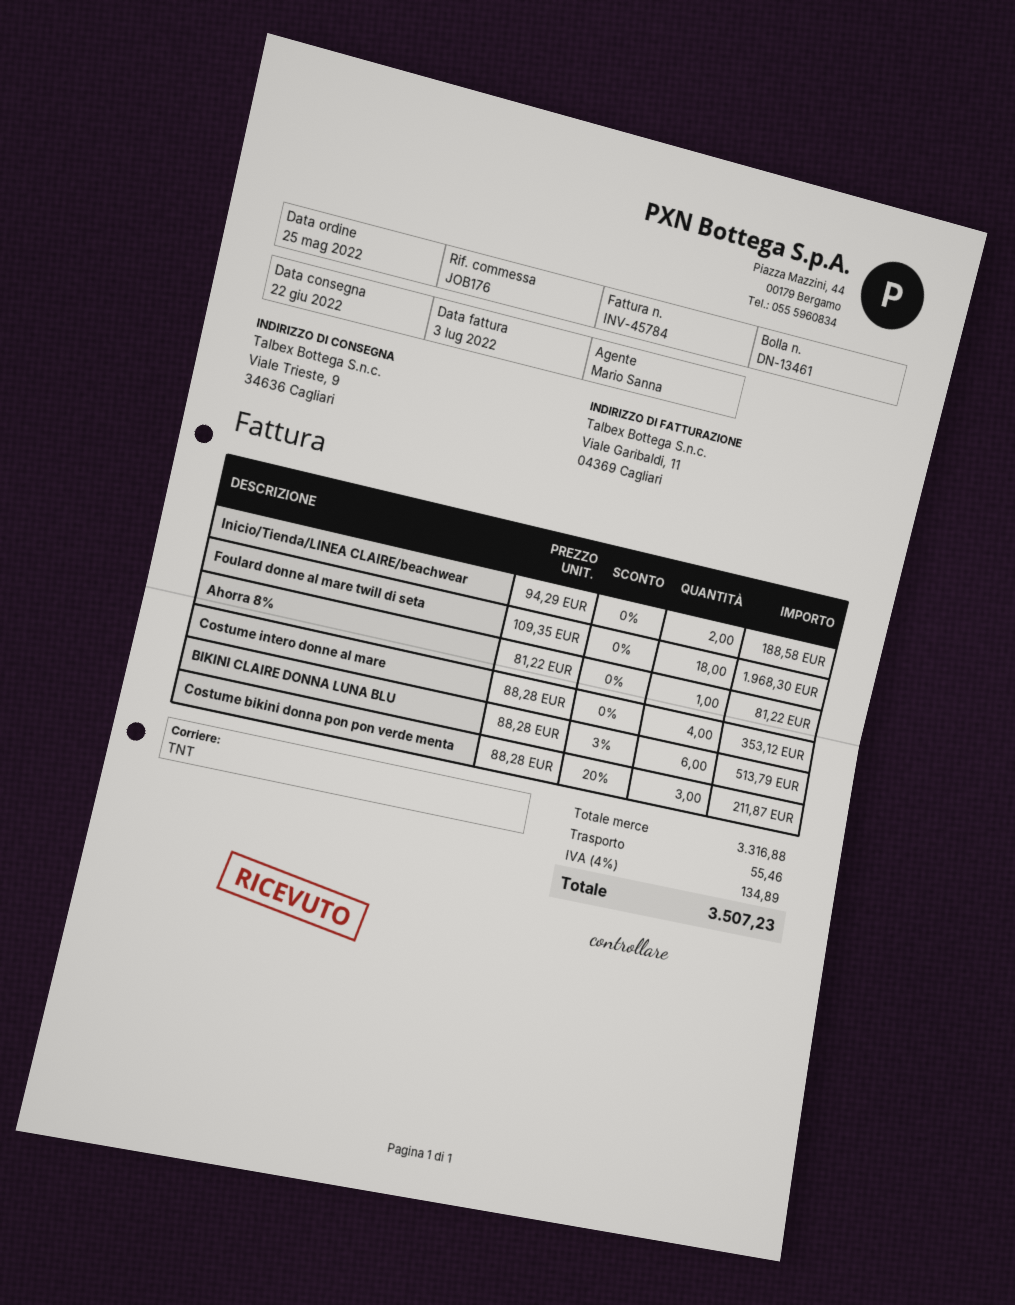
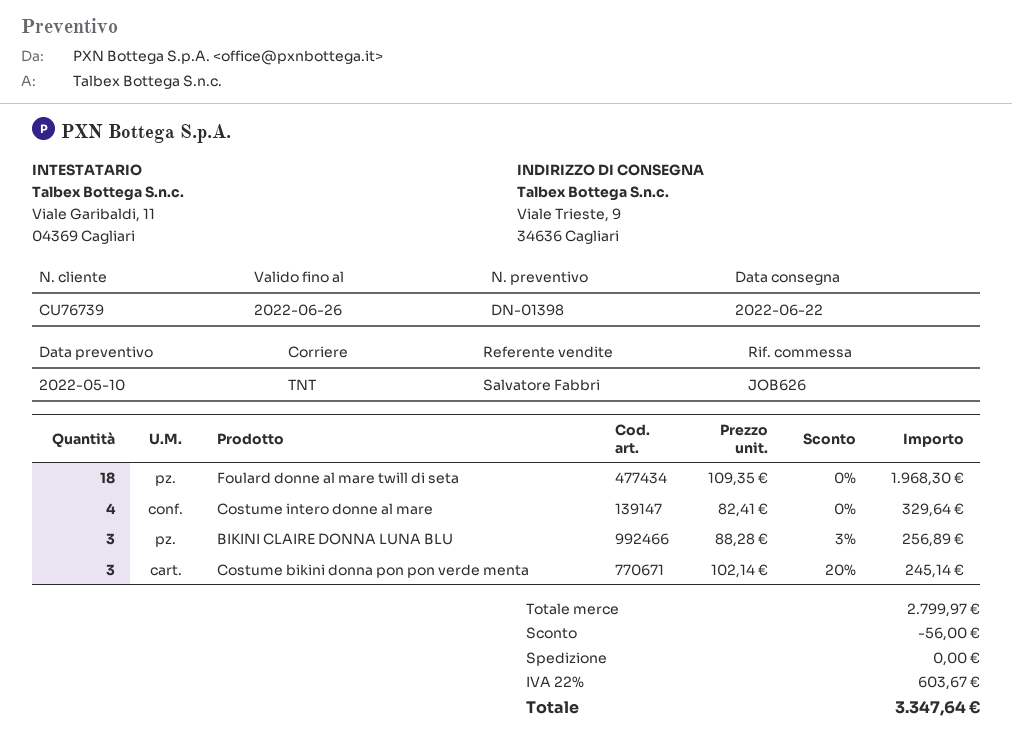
reference: JOB176 -> JOB626
sales rep: Mario Sanna -> Salvatore Fabbri
Inicio/Tienda/LINEA CLAIRE/beachwear: 2 x 94.29 = 188.58 -> none
Ahorra 8%: 1 x 81.22 = 81.22 -> none
Costume intero donne al mare: 4 x 88.28 = 353.12 -> 4 x 82.41 = 329.64
BIKINI CLAIRE DONNA LUNA BLU: 6 x 88.28 - 3% = 513.79 -> 3 x 88.28 - 3% = 256.89
Costume bikini donna pon pon verde menta: 3 x 88.28 - 20% = 211.87 -> 3 x 102.14 - 20% = 245.14
subtotal: 3316.88 -> 2799.97
discount: none -> 56.00
shipping: 55.46 -> 0.00
tax: 4% = 134.89 -> 22% = 603.67
total: 3507.23 -> 3347.64

